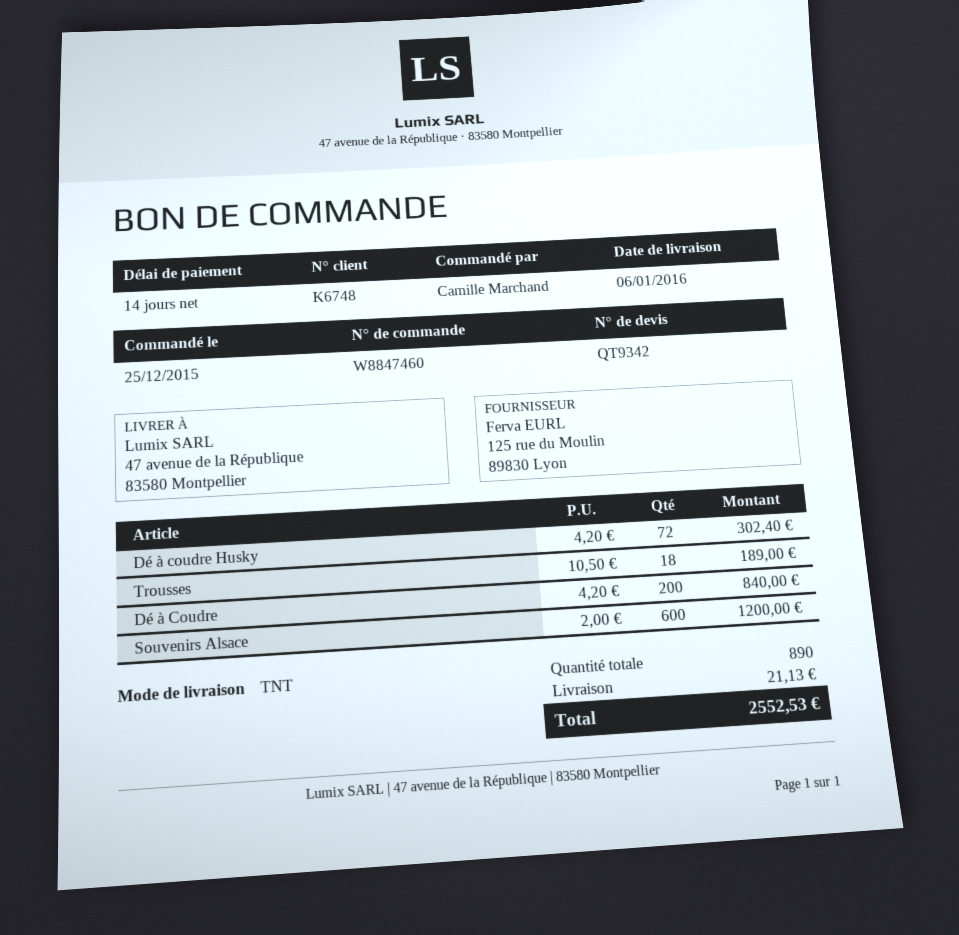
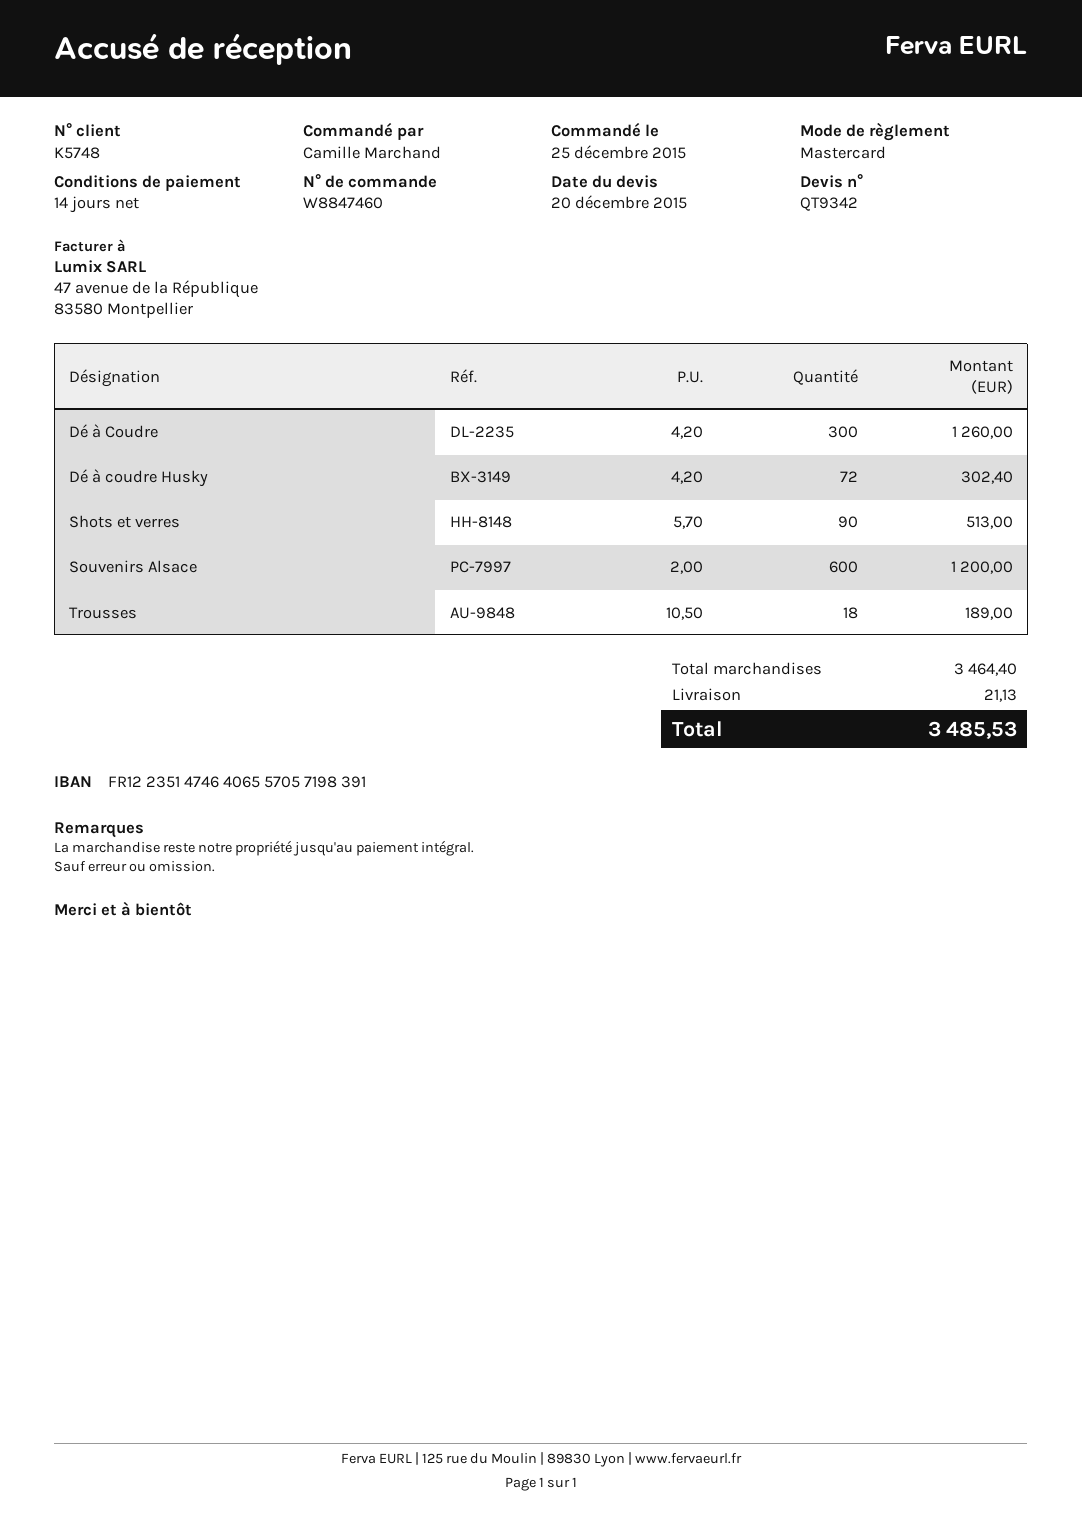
customer number: K6748 -> K5748
Dé à Coudre: 200 x 4.20 = 840.00 -> 300 x 4.20 = 1260.00
Shots et verres: none -> 90 x 5.70 = 513.00
total: 2552.53 -> 3485.53

